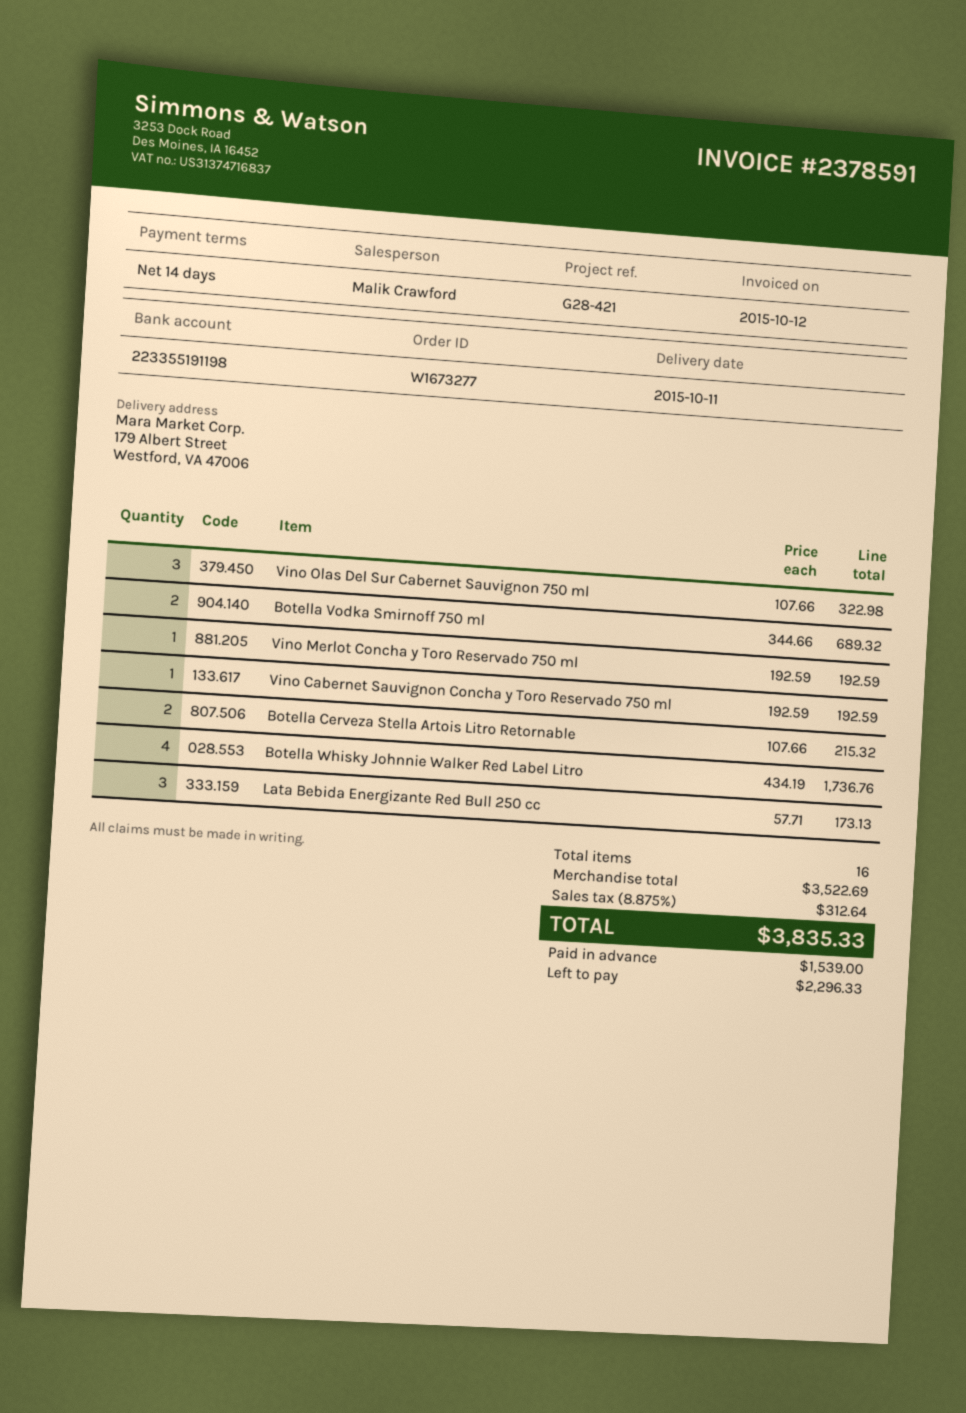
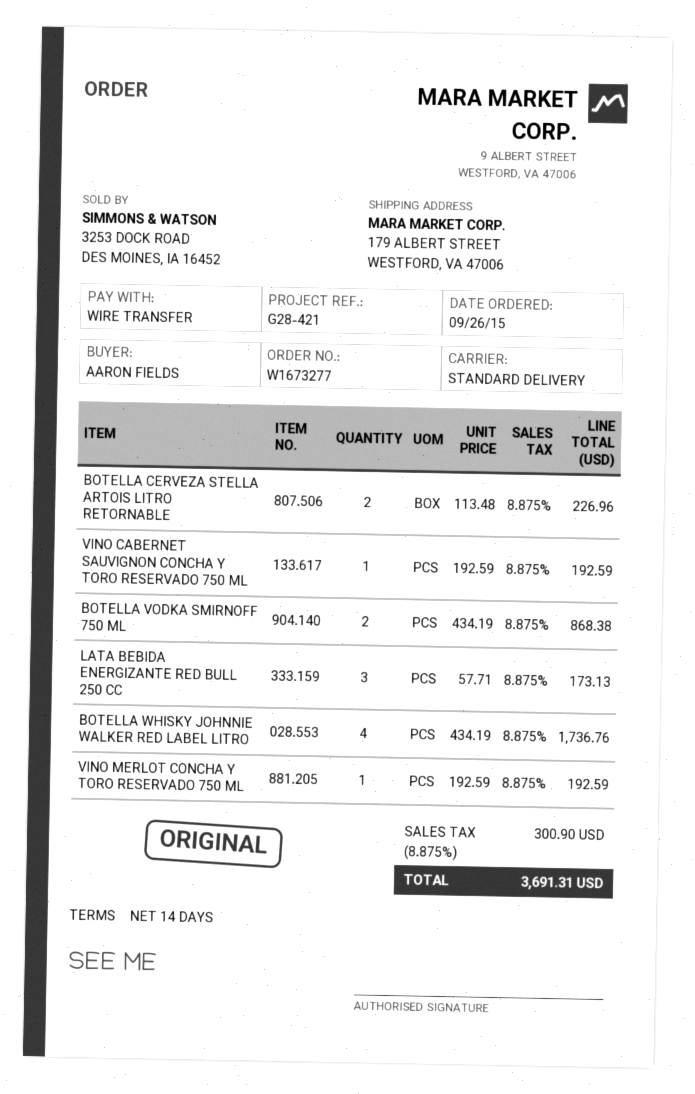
Vino Olas Del Sur Cabernet Sauvignon 750 ml: 3 x 107.66 = 322.98 -> none
Botella Vodka Smirnoff 750 ml: 2 x 344.66 = 689.32 -> 2 x 434.19 = 868.38
Botella Cerveza Stella Artois Litro Retornable: 2 x 107.66 = 215.32 -> 2 x 113.48 = 226.96
tax: 8.875% = 312.64 -> 8.875% = 300.90
total: 3835.33 -> 3691.31

